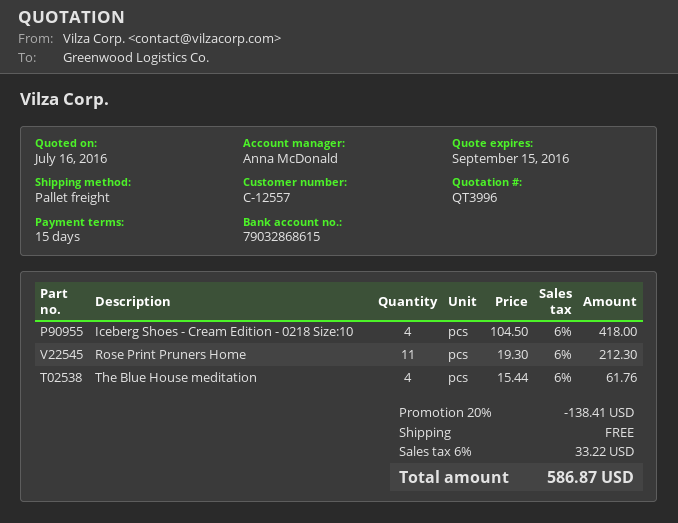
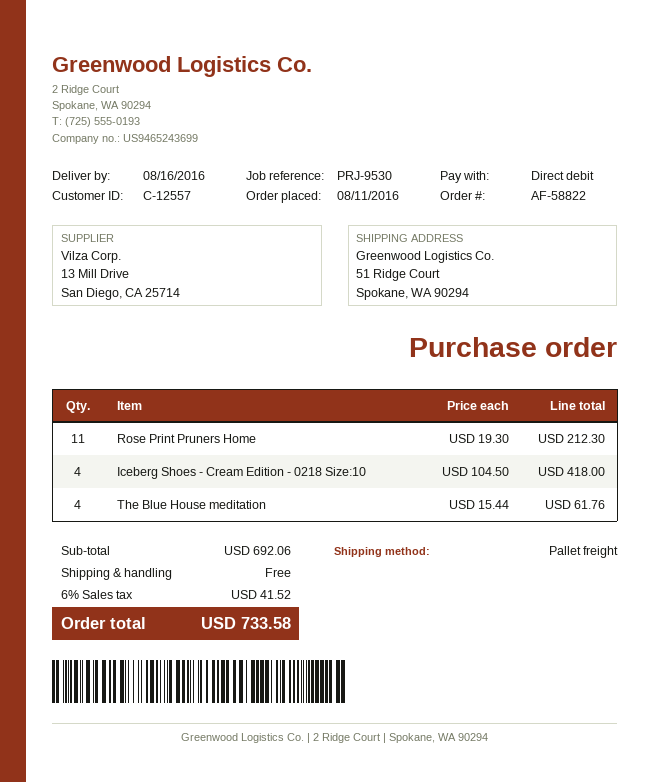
discount: 20% = 138.41 -> none
tax: 6% = 33.22 -> 6% = 41.52
total: 586.87 -> 733.58

